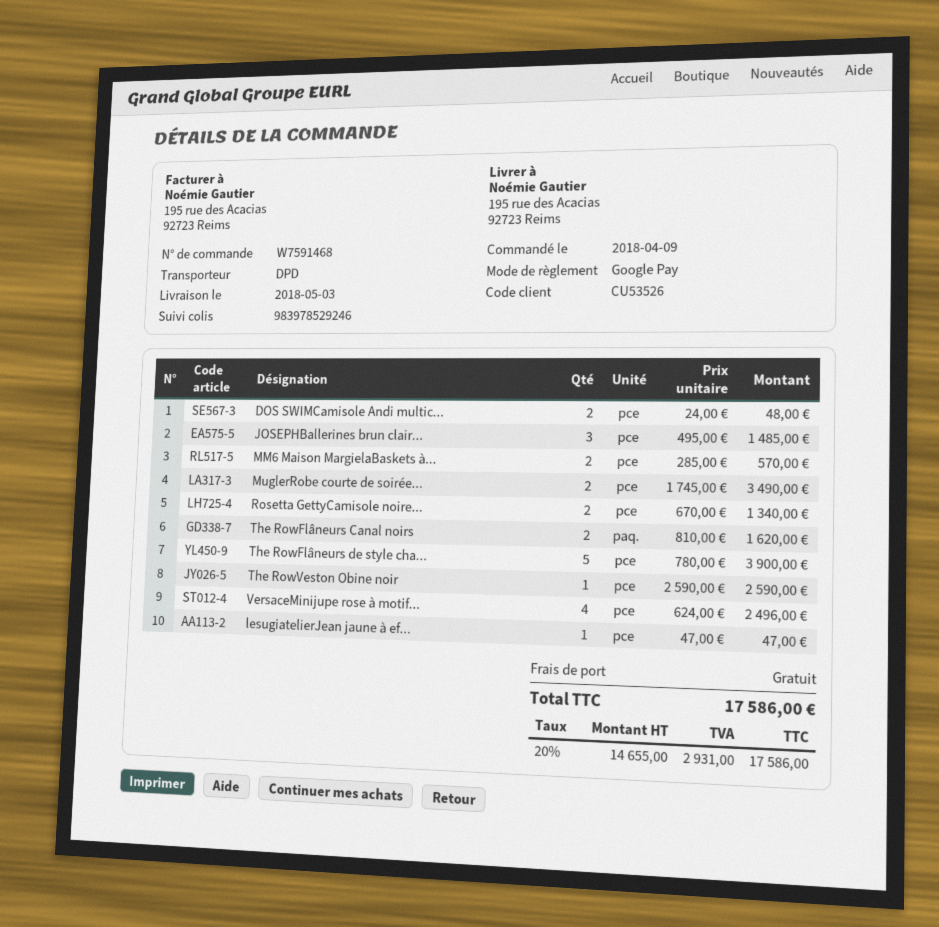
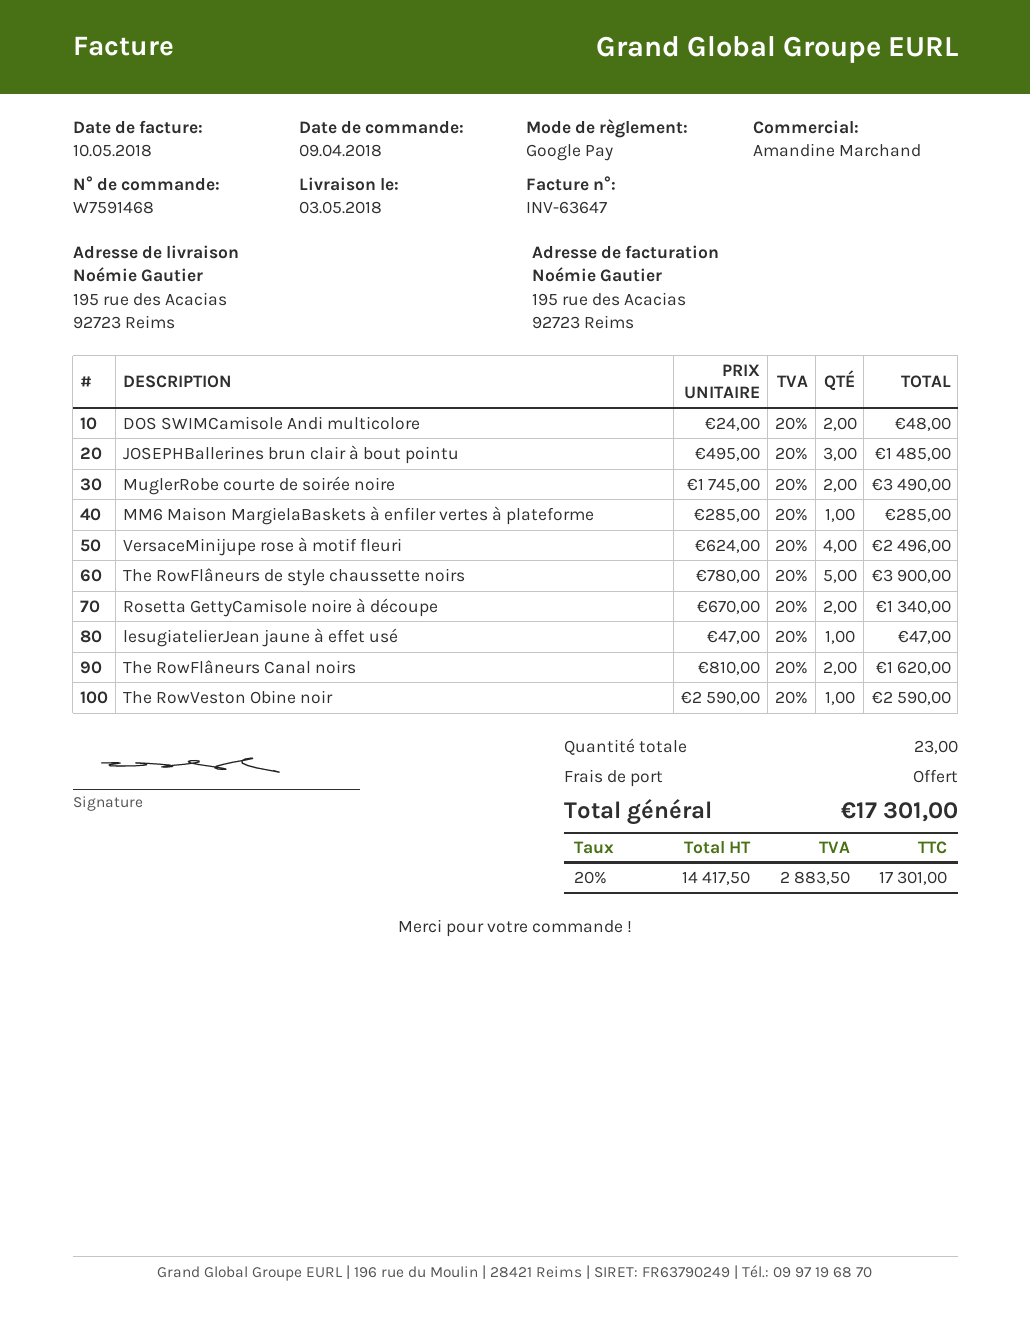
MM6 Maison MargielaBaskets à...: 2 x 285.00 = 570.00 -> 1 x 285.00 = 285.00
net: 14655.00 -> 14417.50
tax: 20% = 2931.00 -> 20% = 2883.50
total: 17586.00 -> 17301.00

